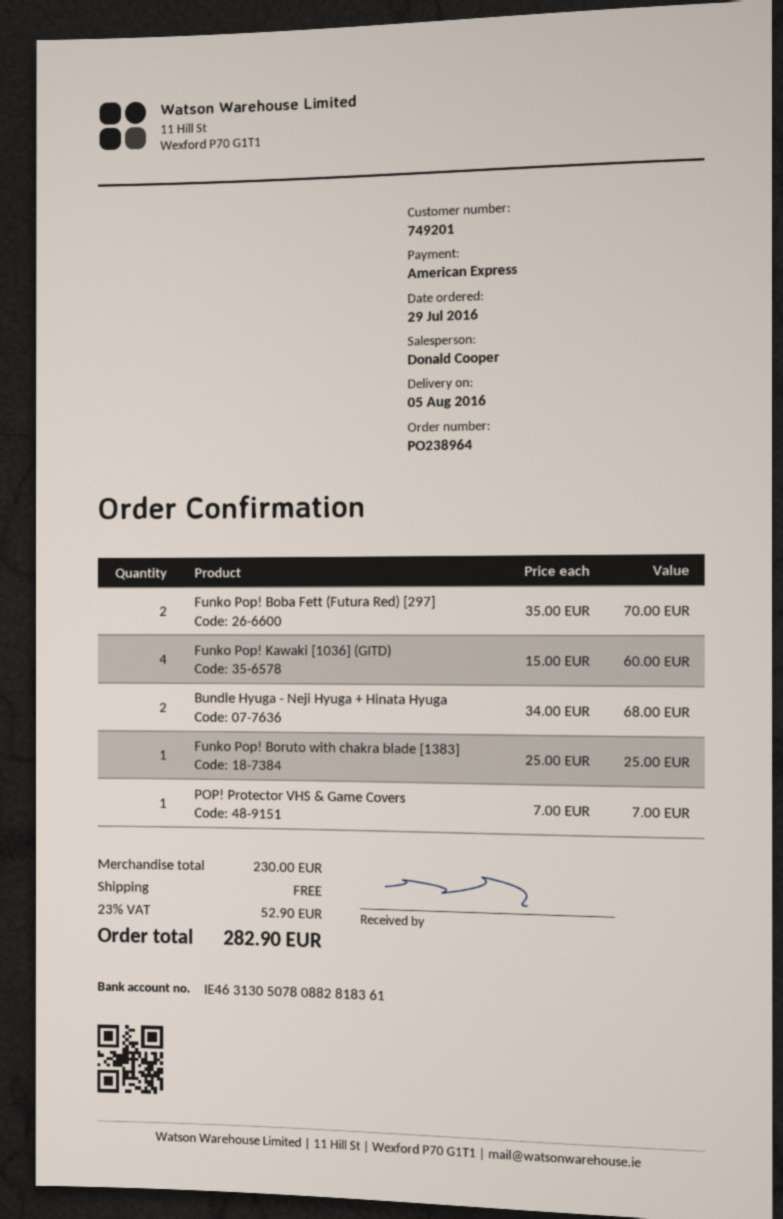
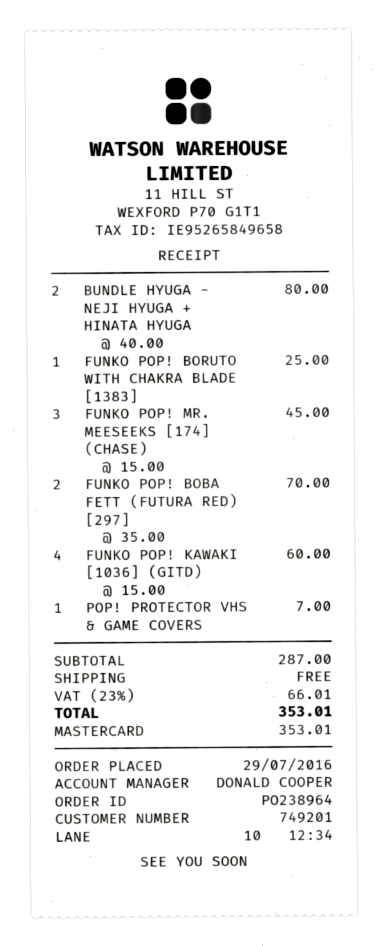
payment method: American Express -> Mastercard
Bundle Hyuga - Neji Hyuga + Hinata Hyuga: 2 x 34.00 = 68.00 -> 2 x 40.00 = 80.00
FUNKO POP! MR. MEESEEKS [174] (CHASE): none -> 3 x 15.00 = 45.00
subtotal: 230.00 -> 287.00
tax: 23% = 52.90 -> 23% = 66.01
total: 282.90 -> 353.01

